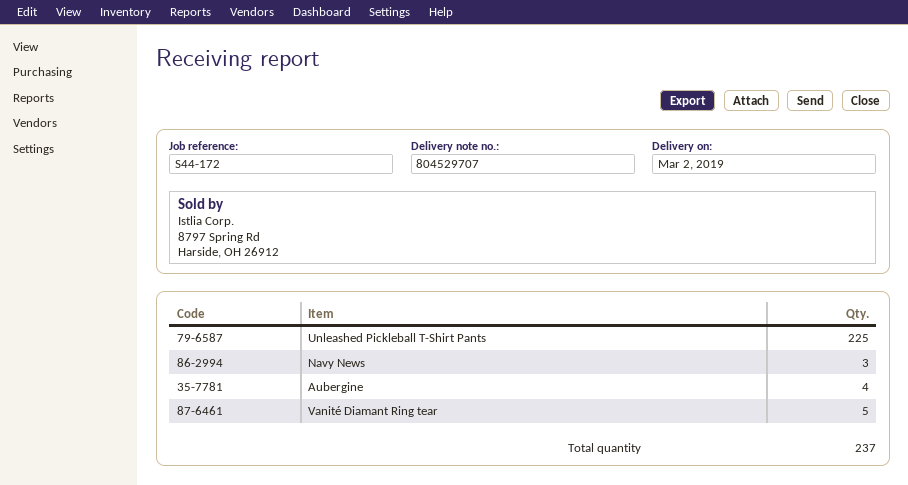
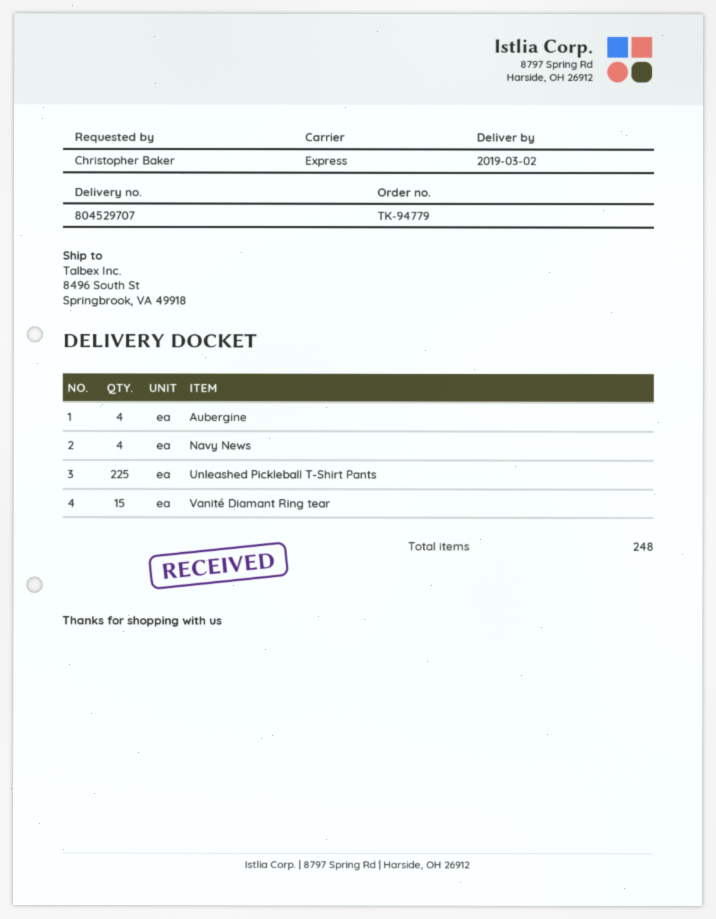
Navy News: 3 -> 4
Vanité Diamant Ring tear: 5 -> 15
total quantity: 237 -> 248

